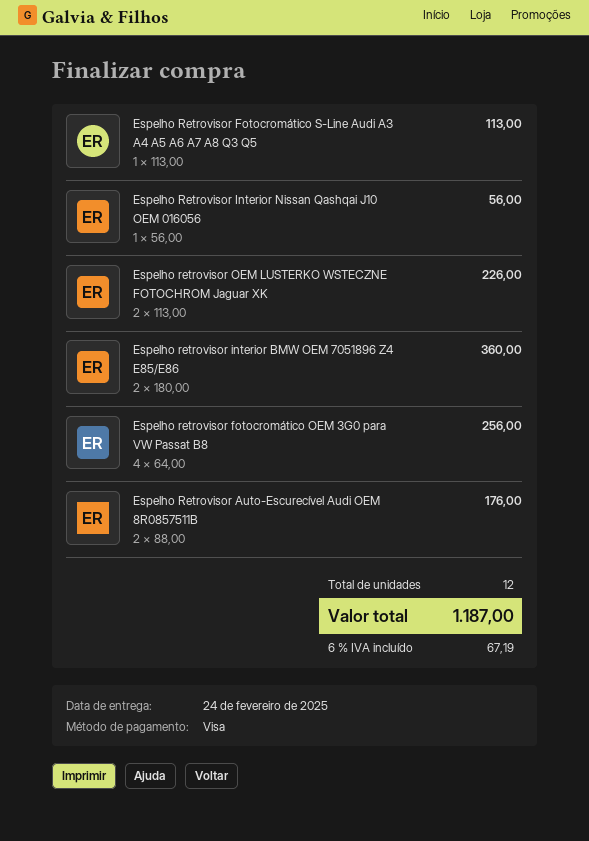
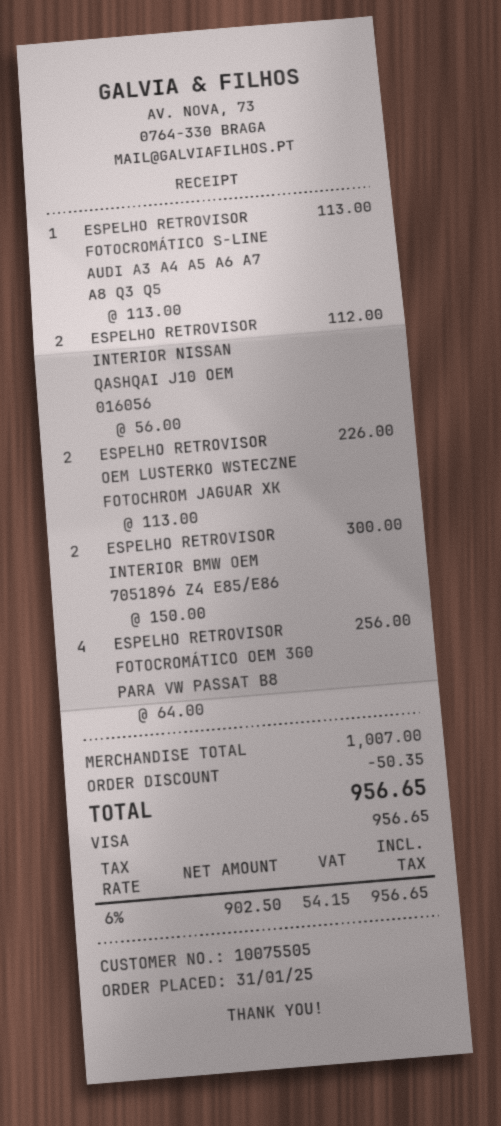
Espelho Retrovisor Interior Nissan Qashqai J10 OEM 016056: 1 x 56.00 = 56.00 -> 2 x 56.00 = 112.00
Espelho retrovisor interior BMW OEM 7051896 Z4 E85/E86: 2 x 180.00 = 360.00 -> 2 x 150.00 = 300.00
Espelho Retrovisor Auto-Escurecível Audi OEM 8R0857511B: 2 x 88.00 = 176.00 -> none
discount: none -> 50.35
tax: 6% = 67.19 -> 6% = 54.15
total: 1187.00 -> 956.65

